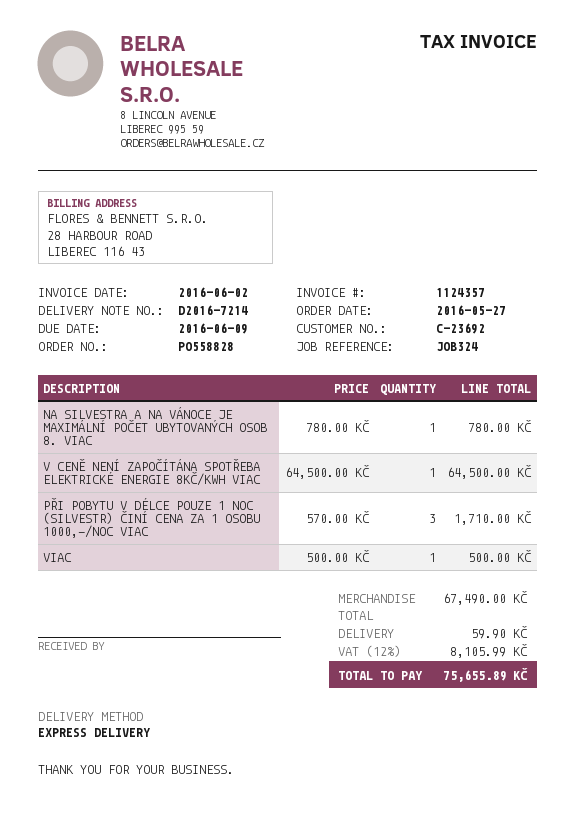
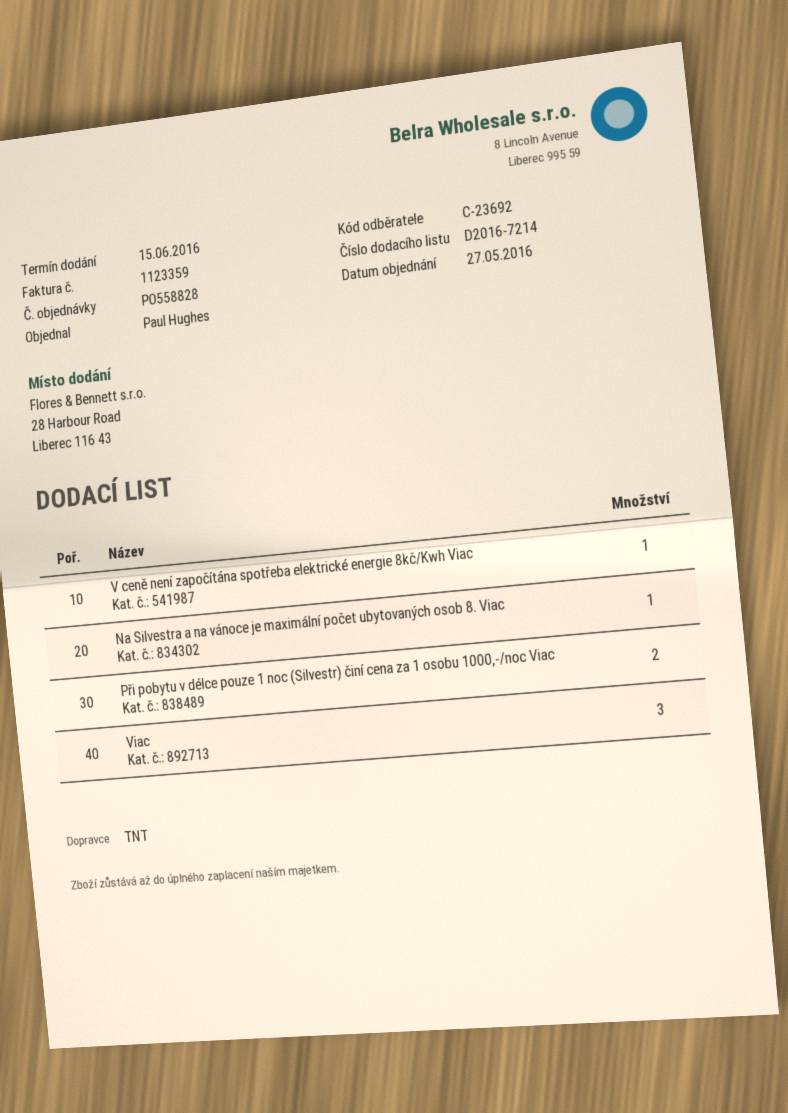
invoice number: 1124357 -> 1123359
shipping method: express -> TNT
PŘI POBYTU V DÉLCE POUZE 1 NOC (SILVESTR) ČINÍ CENA ZA 1 OSOBU 1000,-/NOC VIAC: 3 -> 2
VIAC: 1 -> 3

